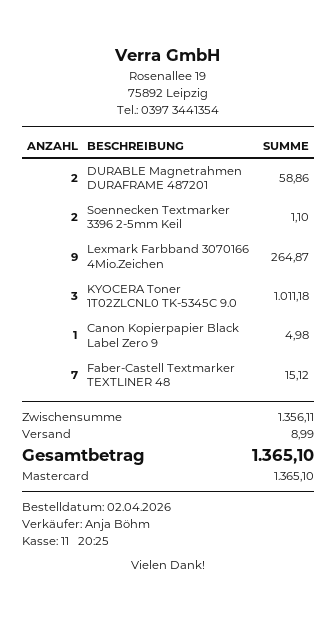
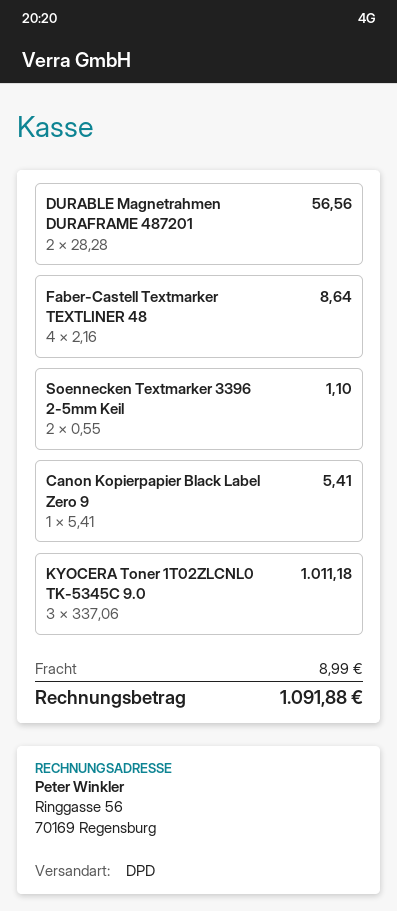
DURABLE Magnetrahmen DURAFRAME 487201: 2 for 58.86 -> 2 for 56.56
Lexmark Farbband 3070166 4Mio.Zeichen: 9 for 264.87 -> none
Canon Kopierpapier Black Label Zero 9: 1 for 4.98 -> 1 for 5.41
Faber-Castell Textmarker TEXTLINER 48: 7 for 15.12 -> 4 for 8.64
total: 1365.10 -> 1091.88

